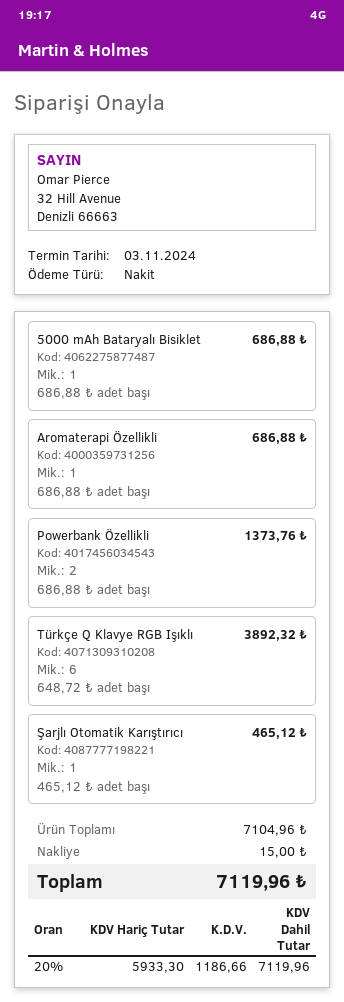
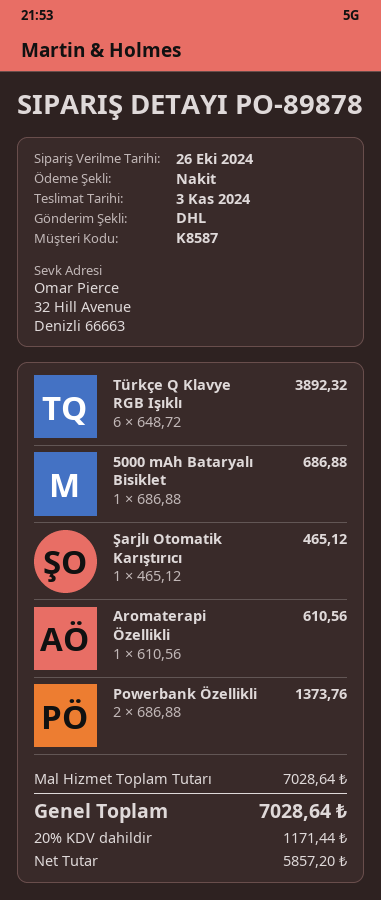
Aromaterapi Özellikli: 1 x 686.88 = 686.88 -> 1 x 610.56 = 610.56
subtotal: 7104.96 -> 7028.64
shipping: 15.00 -> none
net: 5933.30 -> 5857.20
tax: 20% = 1186.66 -> 20% = 1171.44
total: 7119.96 -> 7028.64

